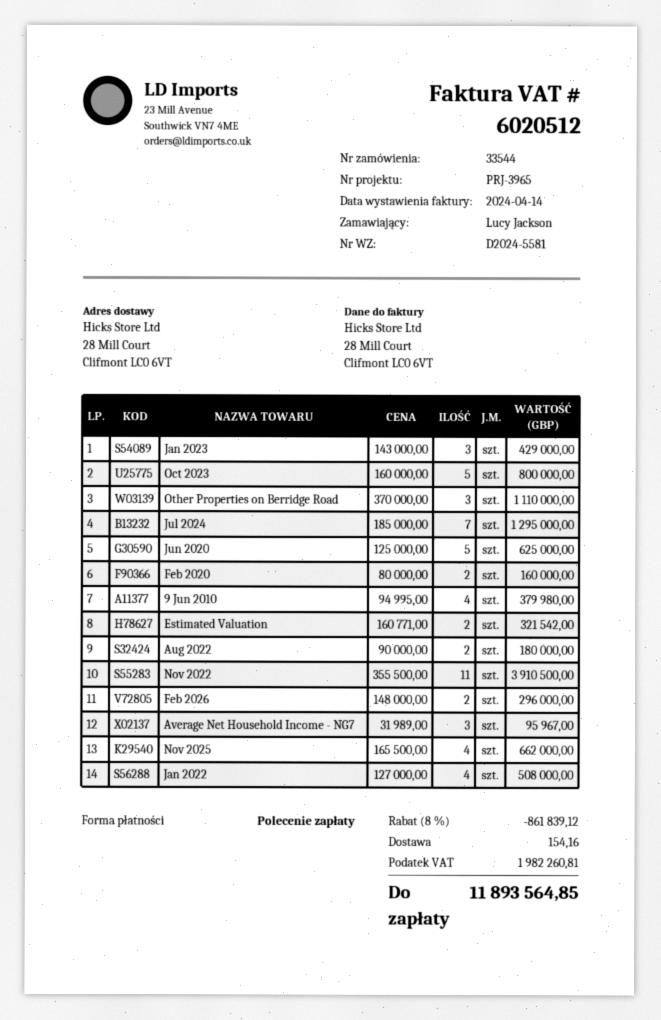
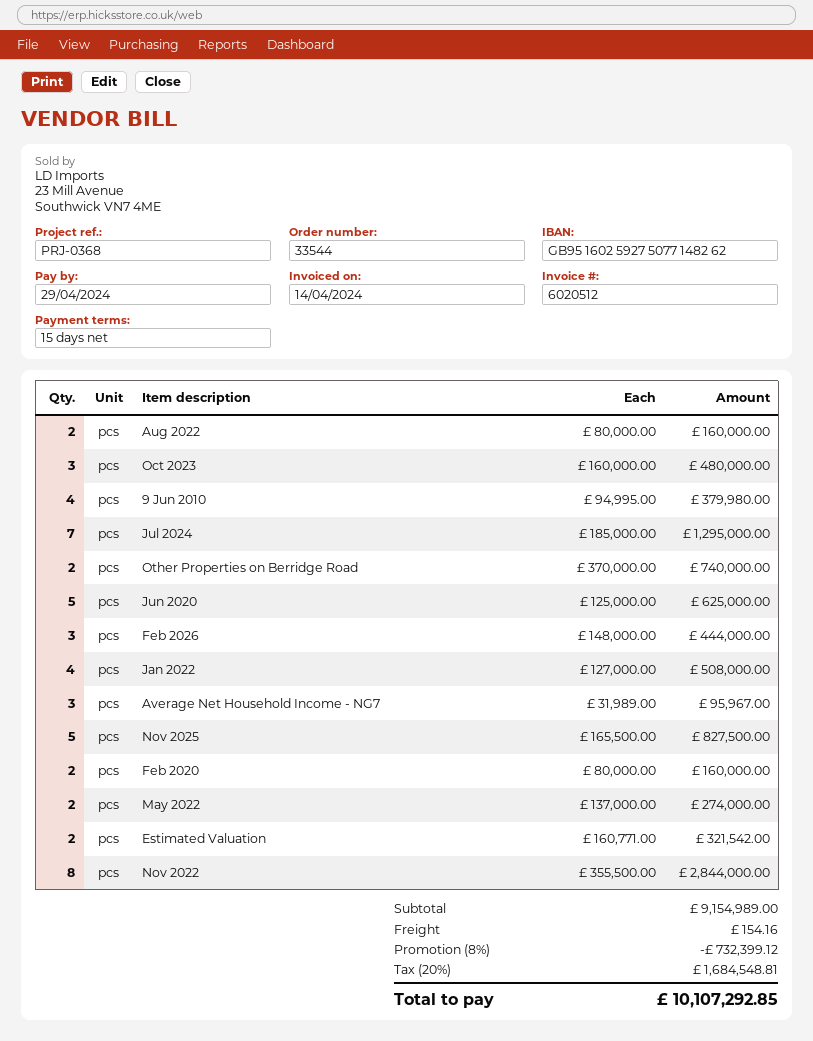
reference: PRJ-3965 -> PRJ-0368
Jan 2023: 3 x 143000.00 = 429000.00 -> none
Oct 2023: 5 x 160000.00 = 800000.00 -> 3 x 160000.00 = 480000.00
Other Properties on Berridge Road: 3 x 370000.00 = 1110000.00 -> 2 x 370000.00 = 740000.00
Aug 2022: 2 x 90000.00 = 180000.00 -> 2 x 80000.00 = 160000.00
Nov 2022: 11 x 355500.00 = 3910500.00 -> 8 x 355500.00 = 2844000.00
Feb 2026: 2 x 148000.00 = 296000.00 -> 3 x 148000.00 = 444000.00
Nov 2025: 4 x 165500.00 = 662000.00 -> 5 x 165500.00 = 827500.00
May 2022: none -> 2 x 137000.00 = 274000.00
discount: 8% = 861839.12 -> 8% = 732399.12
tax: 1982260.81 -> 1684548.81
total: 11893564.85 -> 10107292.85

